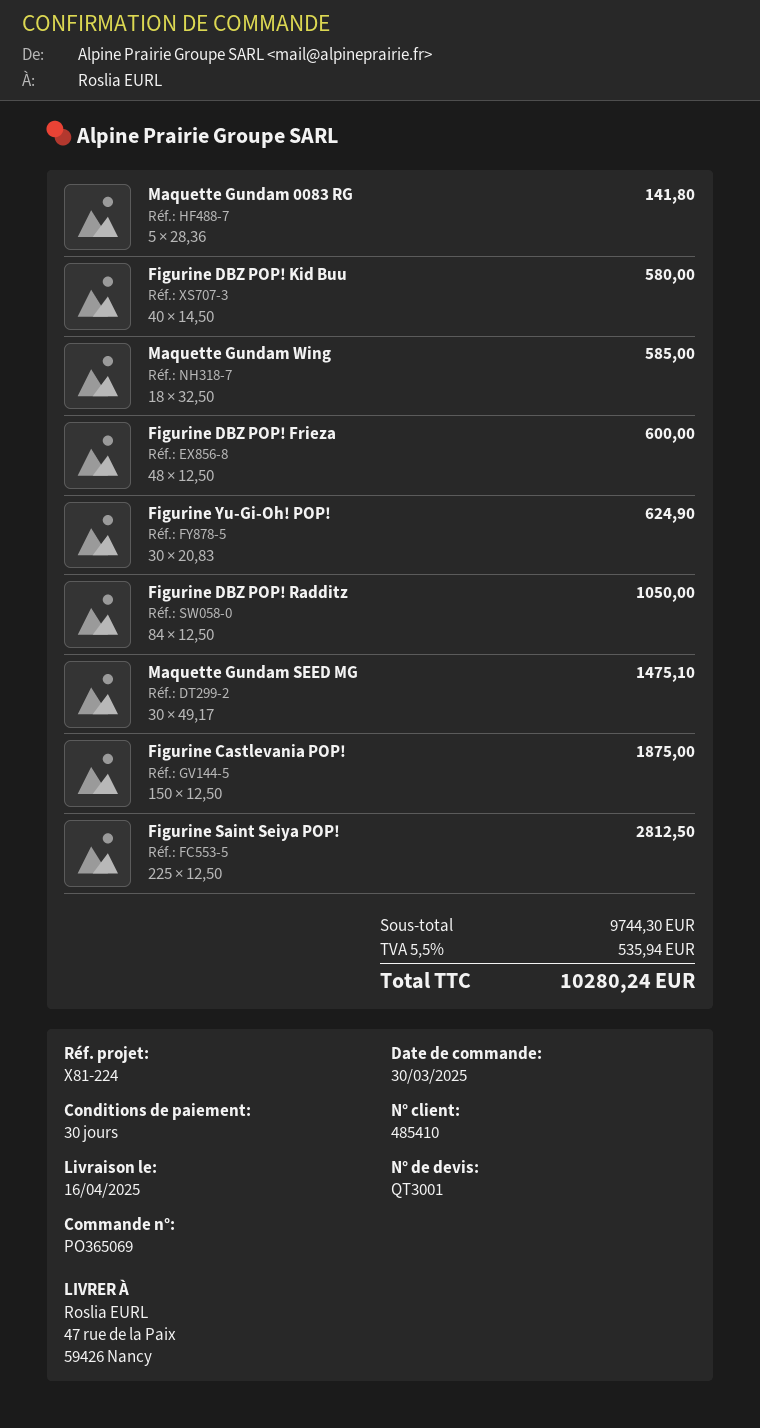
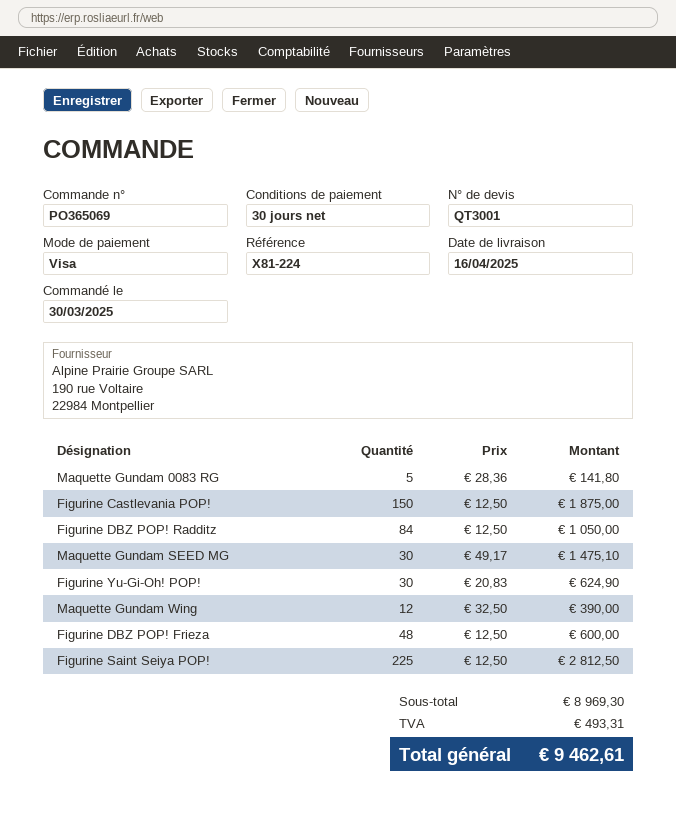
Figurine DBZ POP! Kid Buu: 40 x 14.50 = 580.00 -> none
Maquette Gundam Wing: 18 x 32.50 = 585.00 -> 12 x 32.50 = 390.00
subtotal: 9744.30 -> 8969.30
tax: 535.94 -> 493.31
total: 10280.24 -> 9462.61

